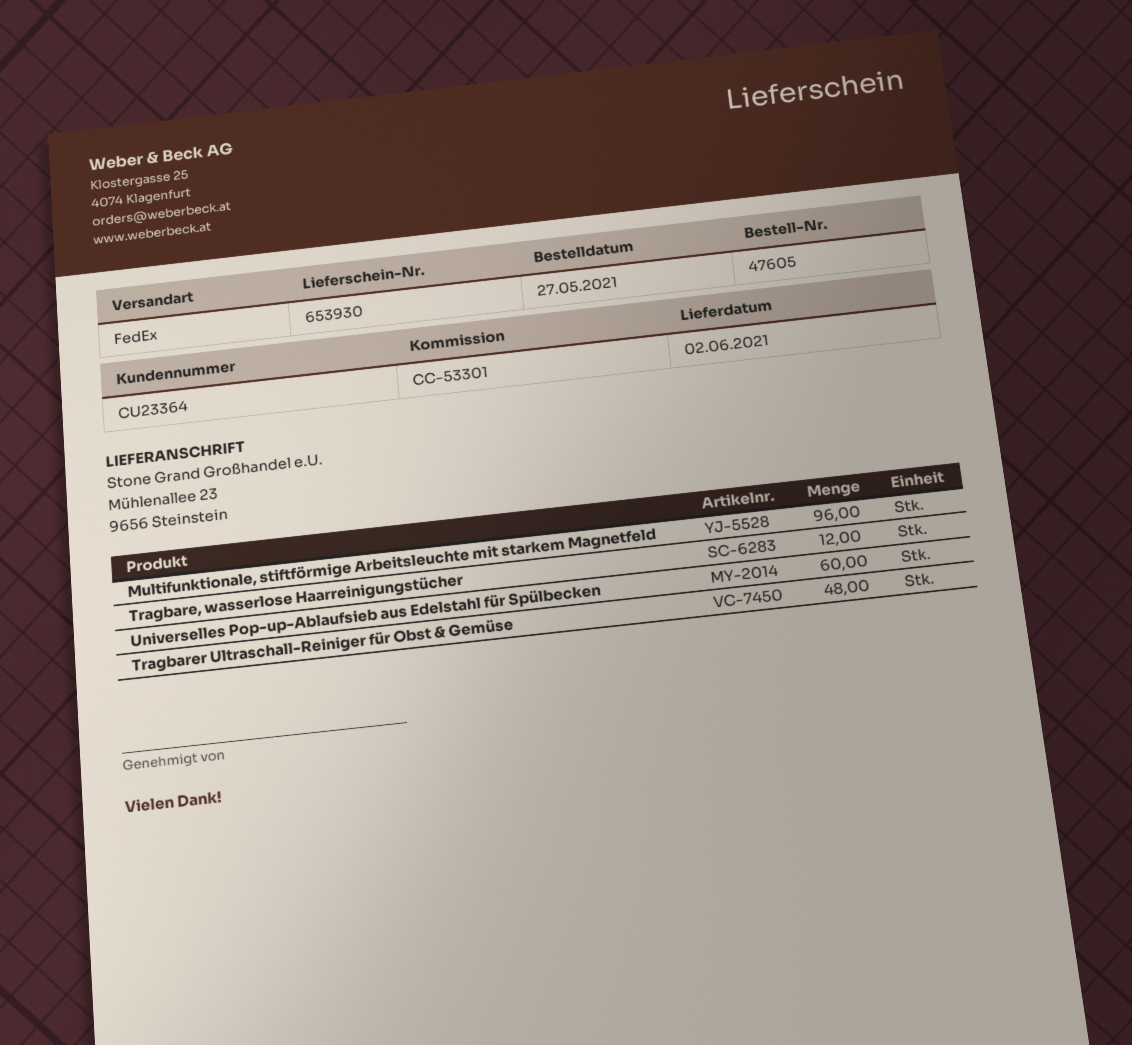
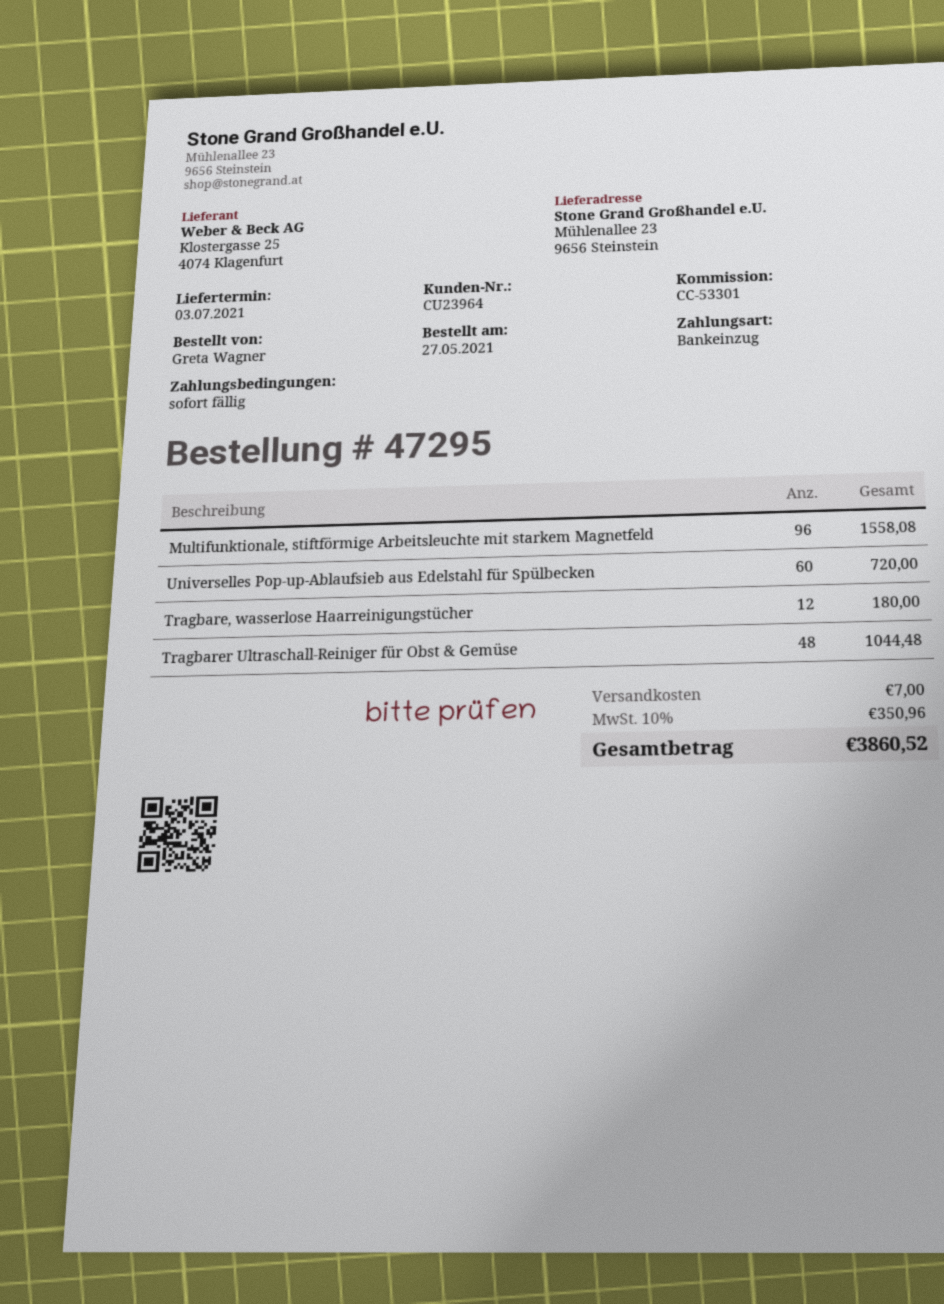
order number: 47605 -> 47295
delivery date: 2021-06-02 -> 2021-07-03
customer number: CU23364 -> CU23964

